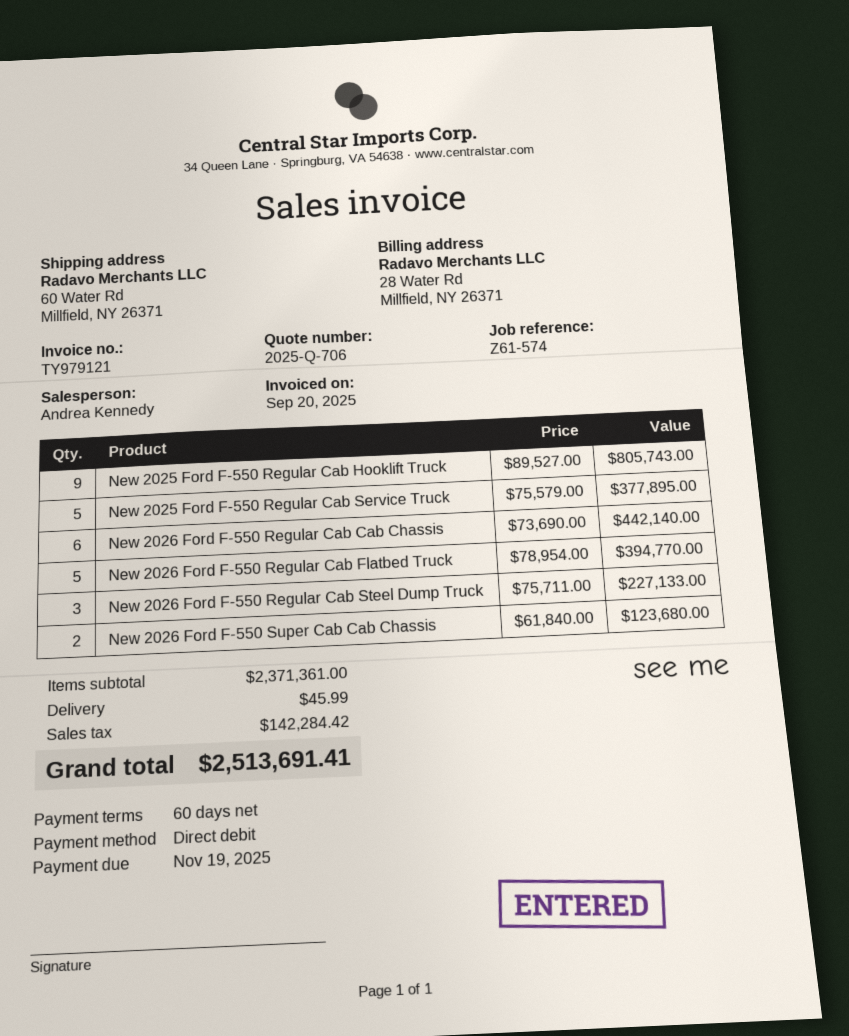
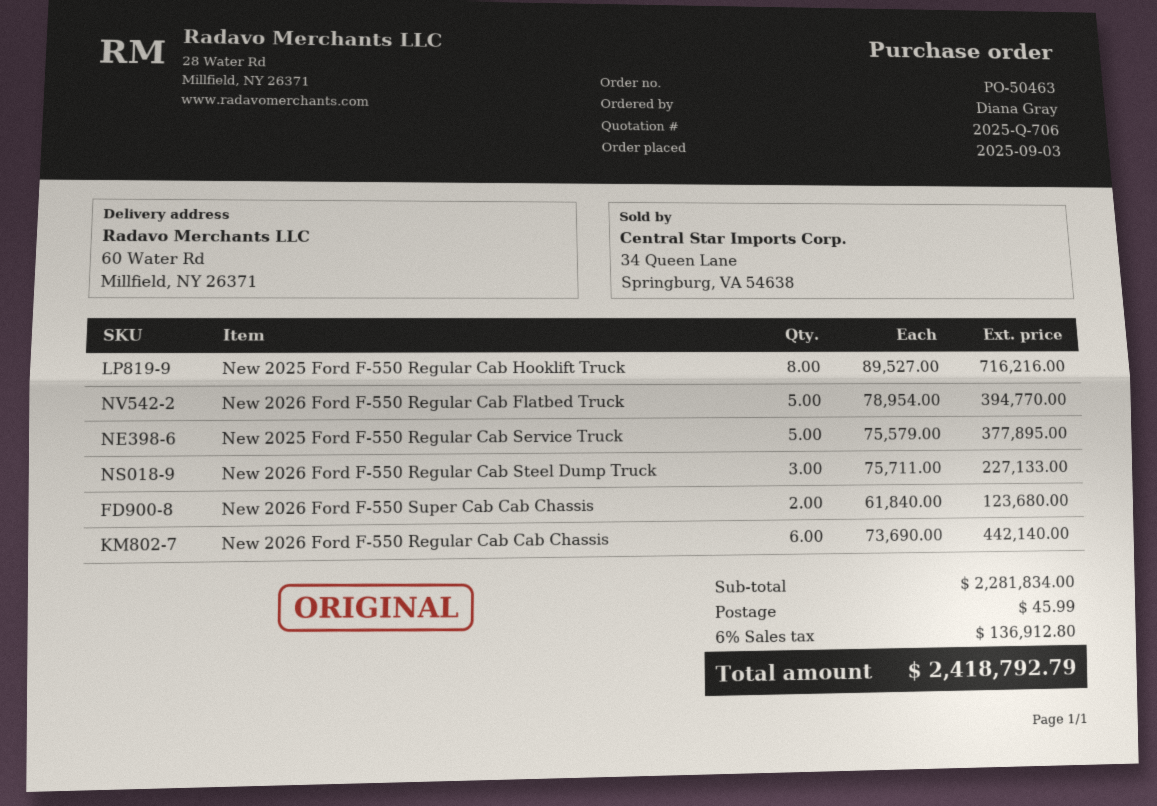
New 2025 Ford F-550 Regular Cab Hooklift Truck: 9 x 89527.00 = 805743.00 -> 8 x 89527.00 = 716216.00
subtotal: 2371361.00 -> 2281834.00
tax: 142284.42 -> 136912.80
total: 2513691.41 -> 2418792.79

